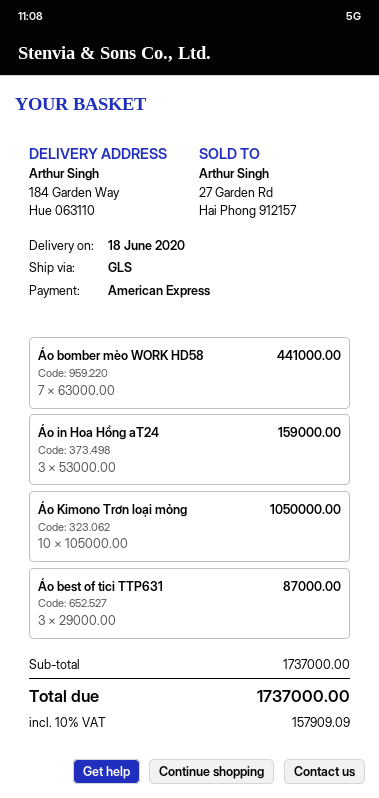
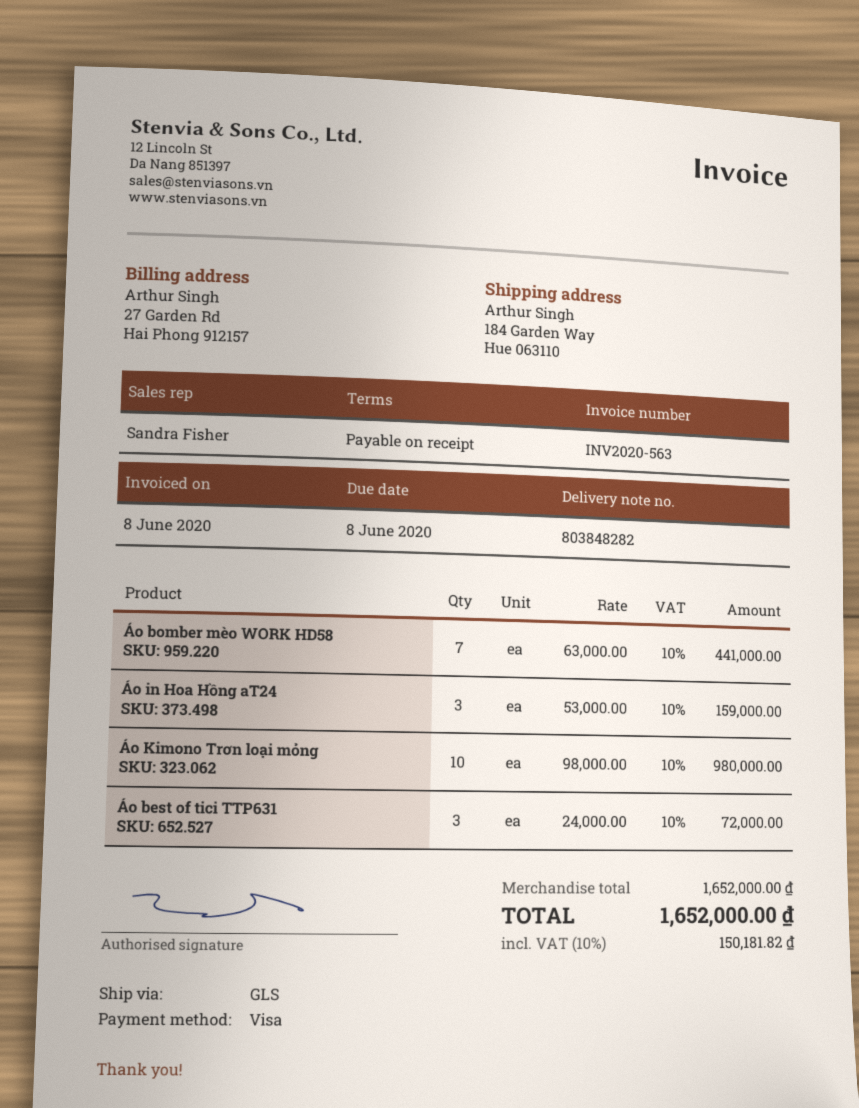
payment method: American Express -> Visa
Áo Kimono Trơn loại mỏng: 10 x 105000.00 = 1050000.00 -> 10 x 98000.00 = 980000.00
Áo best of tici TTP631: 3 x 29000.00 = 87000.00 -> 3 x 24000.00 = 72000.00
subtotal: 1737000.00 -> 1652000.00
tax: 10% = 157909.09 -> 10% = 150181.82
total: 1737000.00 -> 1652000.00

